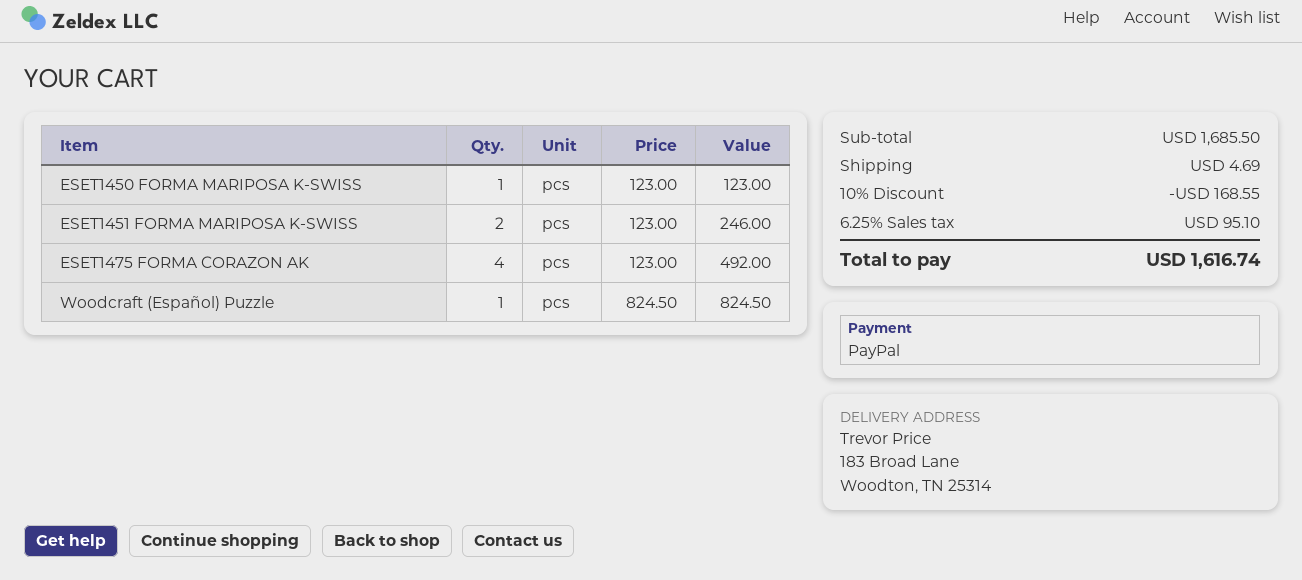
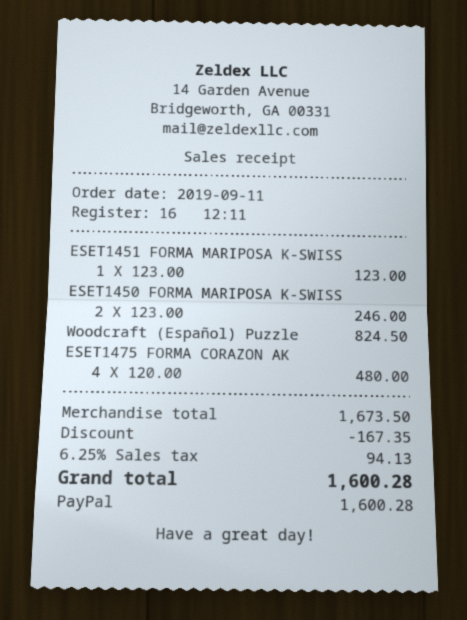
ESET1450 FORMA MARIPOSA K-SWISS: 1 x 123.00 = 123.00 -> 2 x 123.00 = 246.00
ESET1451 FORMA MARIPOSA K-SWISS: 2 x 123.00 = 246.00 -> 1 x 123.00 = 123.00
ESET1475 FORMA CORAZON AK: 4 x 123.00 = 492.00 -> 4 x 120.00 = 480.00
subtotal: 1685.50 -> 1673.50
discount: 168.55 -> 167.35
shipping: 4.69 -> none
tax: 6.25% = 95.10 -> 6.25% = 94.13
total: 1616.74 -> 1600.28

